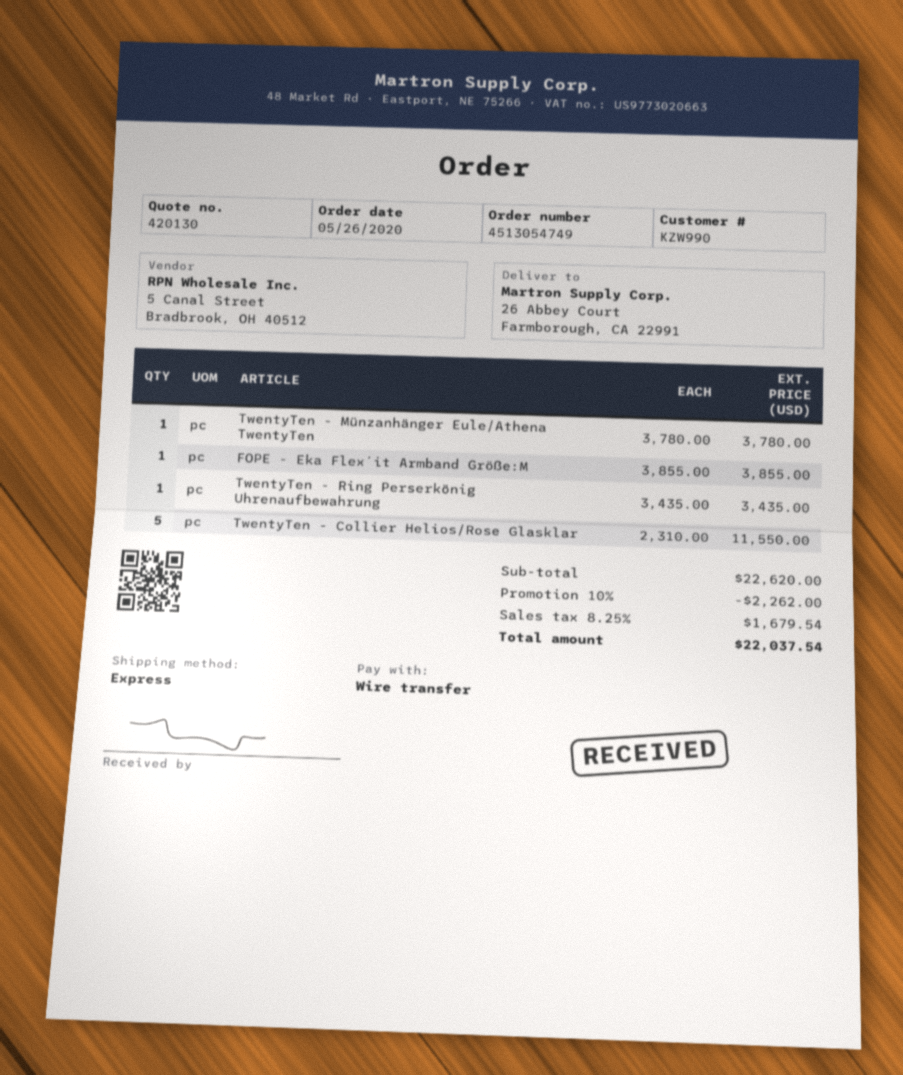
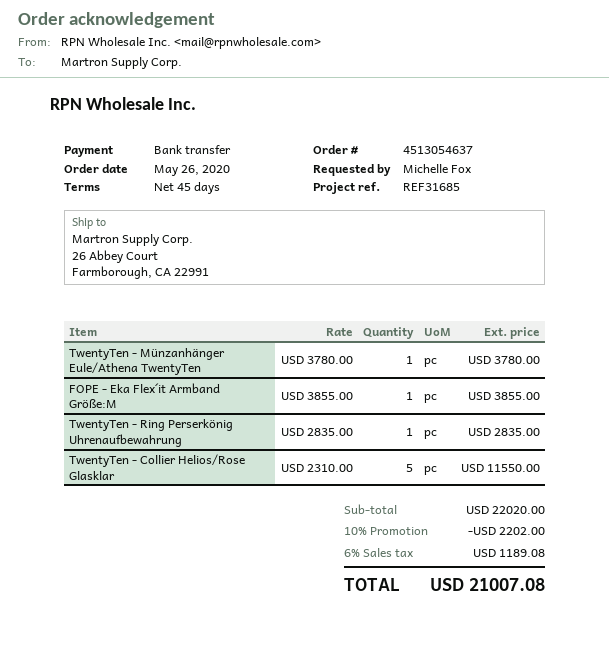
order number: 4513054749 -> 4513054637
TwentyTen - Ring Perserkönig Uhrenaufbewahrung: 1 x 3435.00 = 3435.00 -> 1 x 2835.00 = 2835.00
subtotal: 22620.00 -> 22020.00
discount: 10% = 2262.00 -> 10% = 2202.00
tax: 8.25% = 1679.54 -> 6% = 1189.08
total: 22037.54 -> 21007.08

